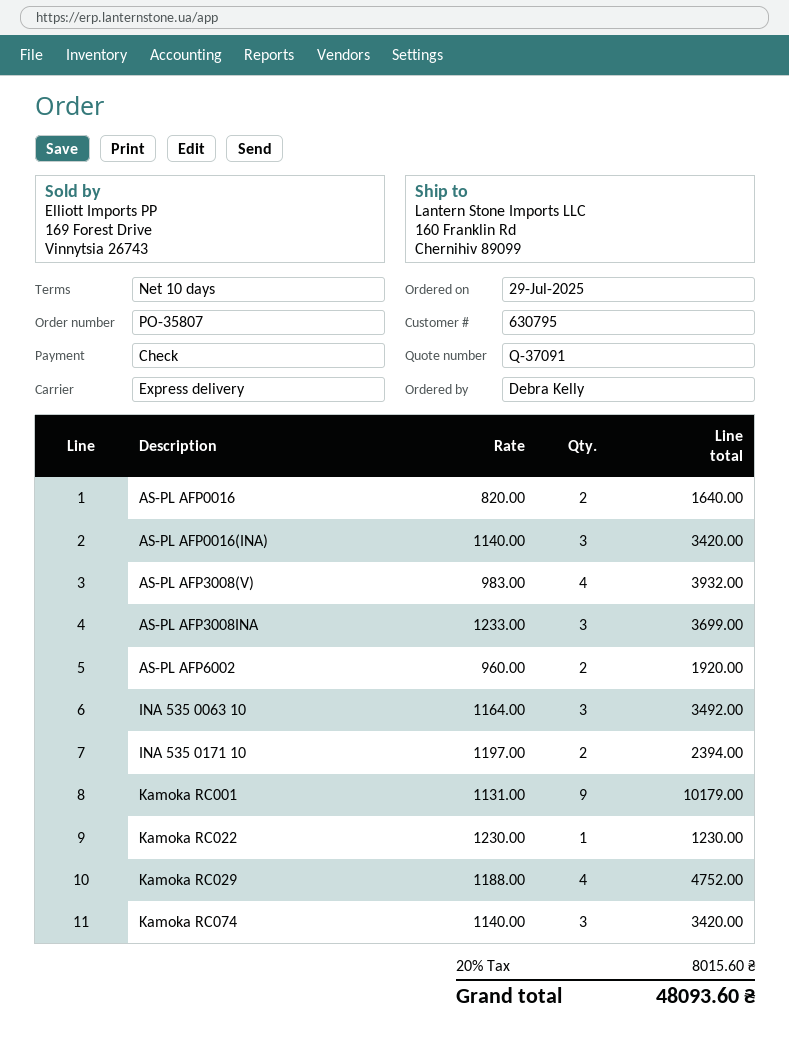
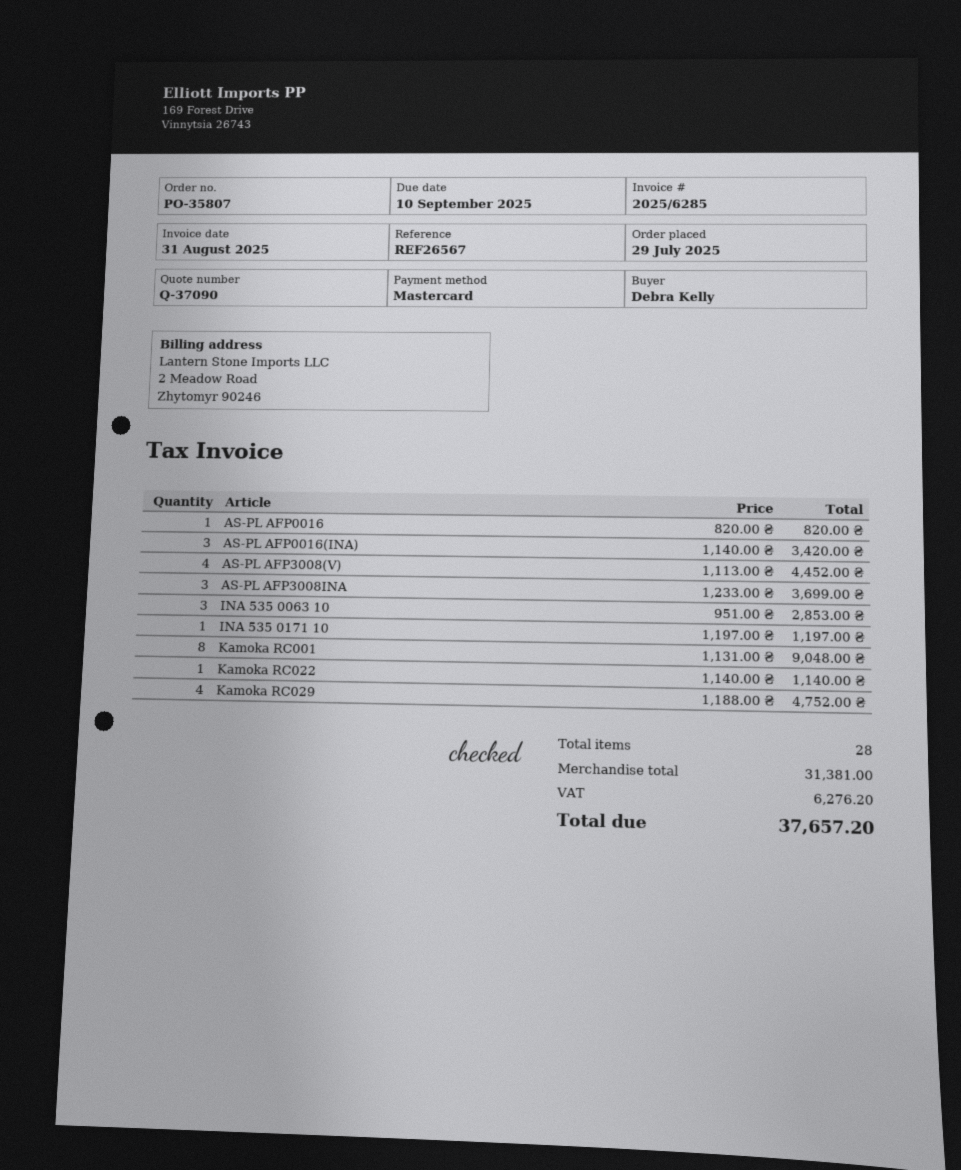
quote number: Q-37091 -> Q-37090
payment method: cheque -> Mastercard
AS-PL AFP0016: 2 x 820.00 = 1640.00 -> 1 x 820.00 = 820.00
AS-PL AFP3008(V): 4 x 983.00 = 3932.00 -> 4 x 1113.00 = 4452.00
AS-PL AFP6002: 2 x 960.00 = 1920.00 -> none
INA 535 0063 10: 3 x 1164.00 = 3492.00 -> 3 x 951.00 = 2853.00
INA 535 0171 10: 2 x 1197.00 = 2394.00 -> 1 x 1197.00 = 1197.00
Kamoka RC001: 9 x 1131.00 = 10179.00 -> 8 x 1131.00 = 9048.00
Kamoka RC022: 1 x 1230.00 = 1230.00 -> 1 x 1140.00 = 1140.00
Kamoka RC074: 3 x 1140.00 = 3420.00 -> none
tax: 8015.60 -> 6276.20
total: 48093.60 -> 37657.20

